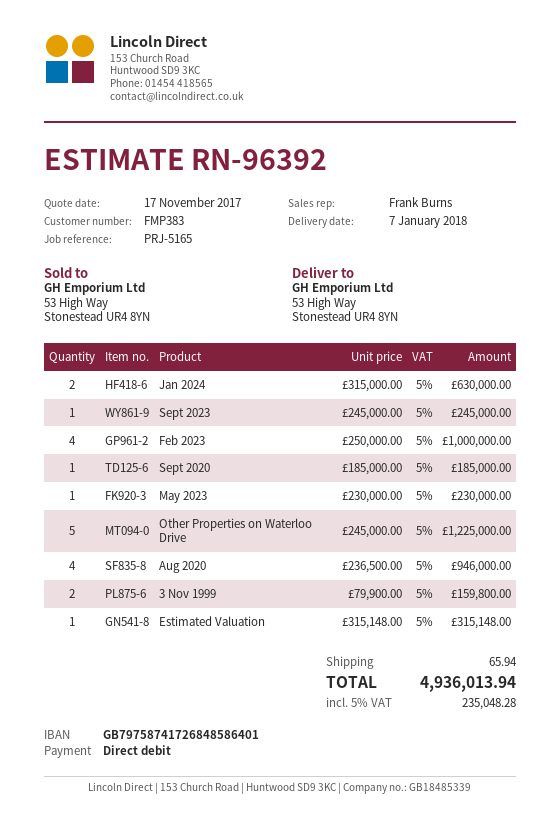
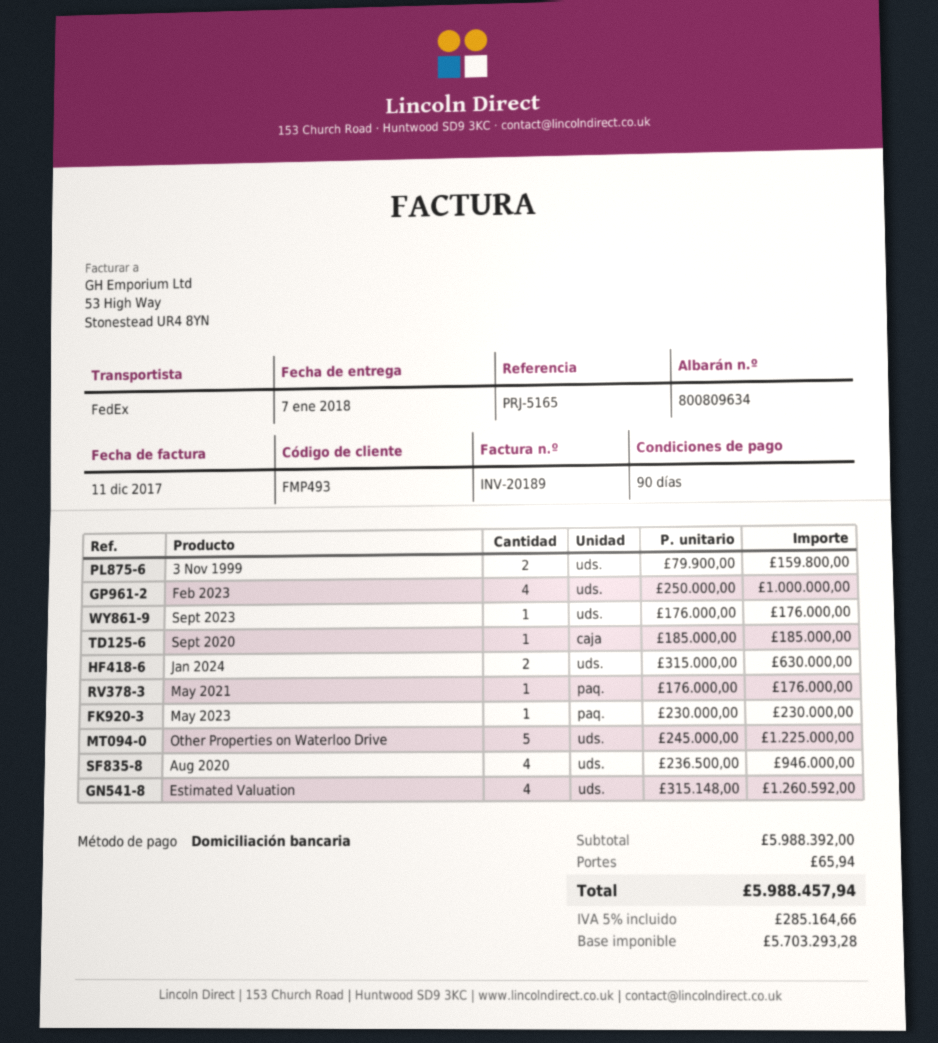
customer number: FMP383 -> FMP493
Sept 2023: 1 x 245000.00 = 245000.00 -> 1 x 176000.00 = 176000.00
Estimated Valuation: 1 x 315148.00 = 315148.00 -> 4 x 315148.00 = 1260592.00
May 2021: none -> 1 x 176000.00 = 176000.00
tax: 5% = 235048.28 -> 5% = 285164.66
total: 4936013.94 -> 5988457.94

